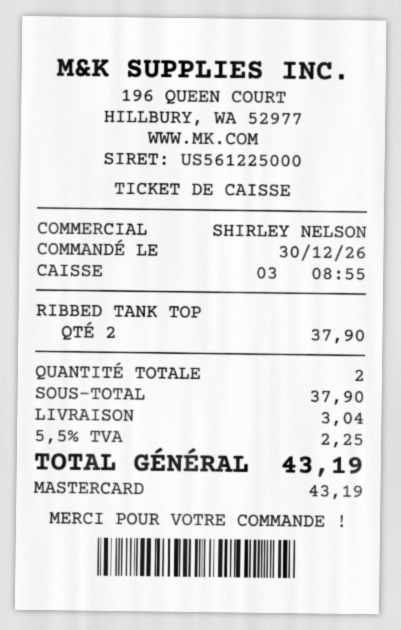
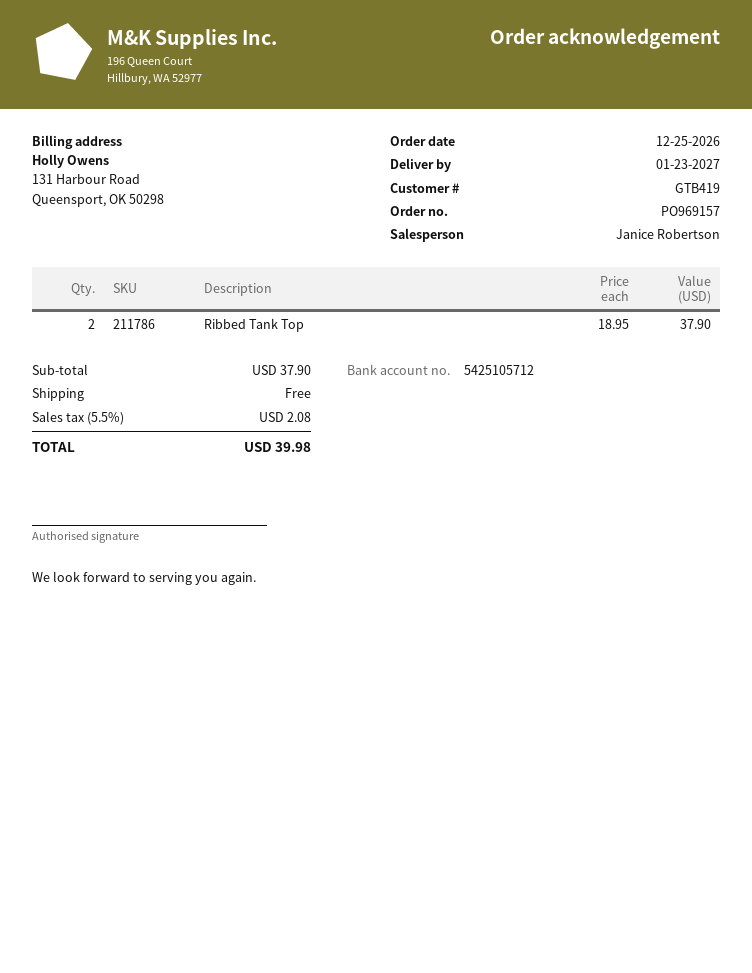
order date: 2026-12-30 -> 2026-12-25
sales rep: SHIRLEY NELSON -> Janice Robertson
shipping: 3.04 -> 0.00
tax: 5.5% = 2.25 -> 5.5% = 2.08
total: 43.19 -> 39.98

